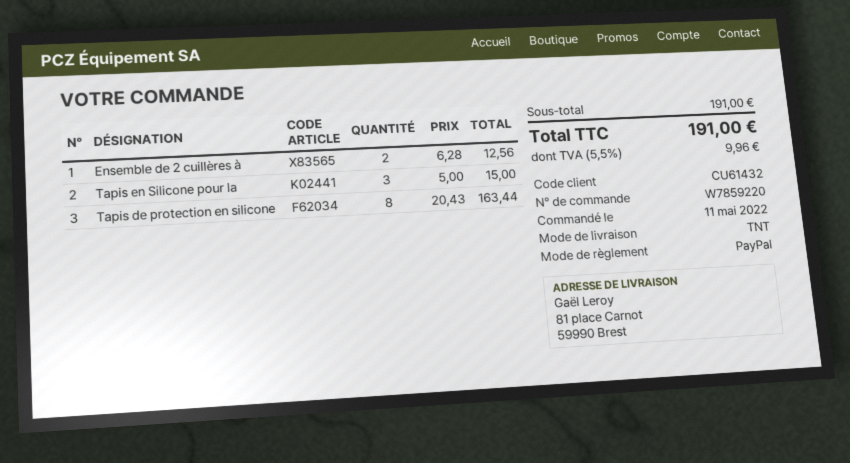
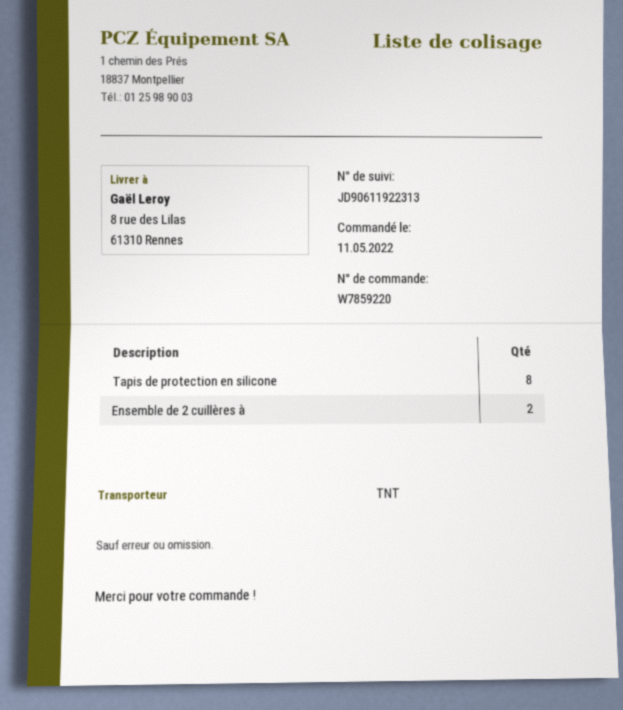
ship to: 81 place Carnot, 59990 Brest -> 8 rue des Lilas, 61310 Rennes
Tapis en Silicone pour la: 3 -> none

